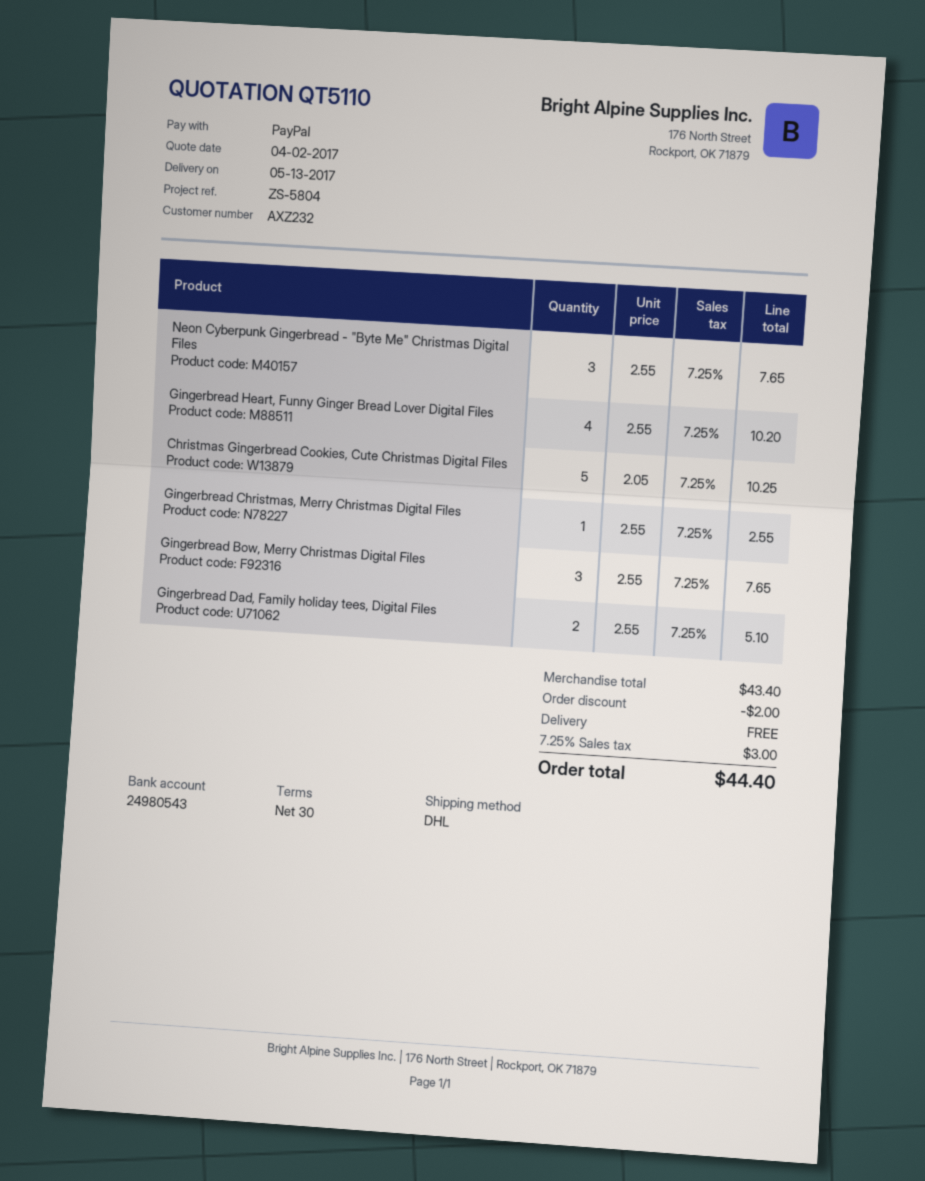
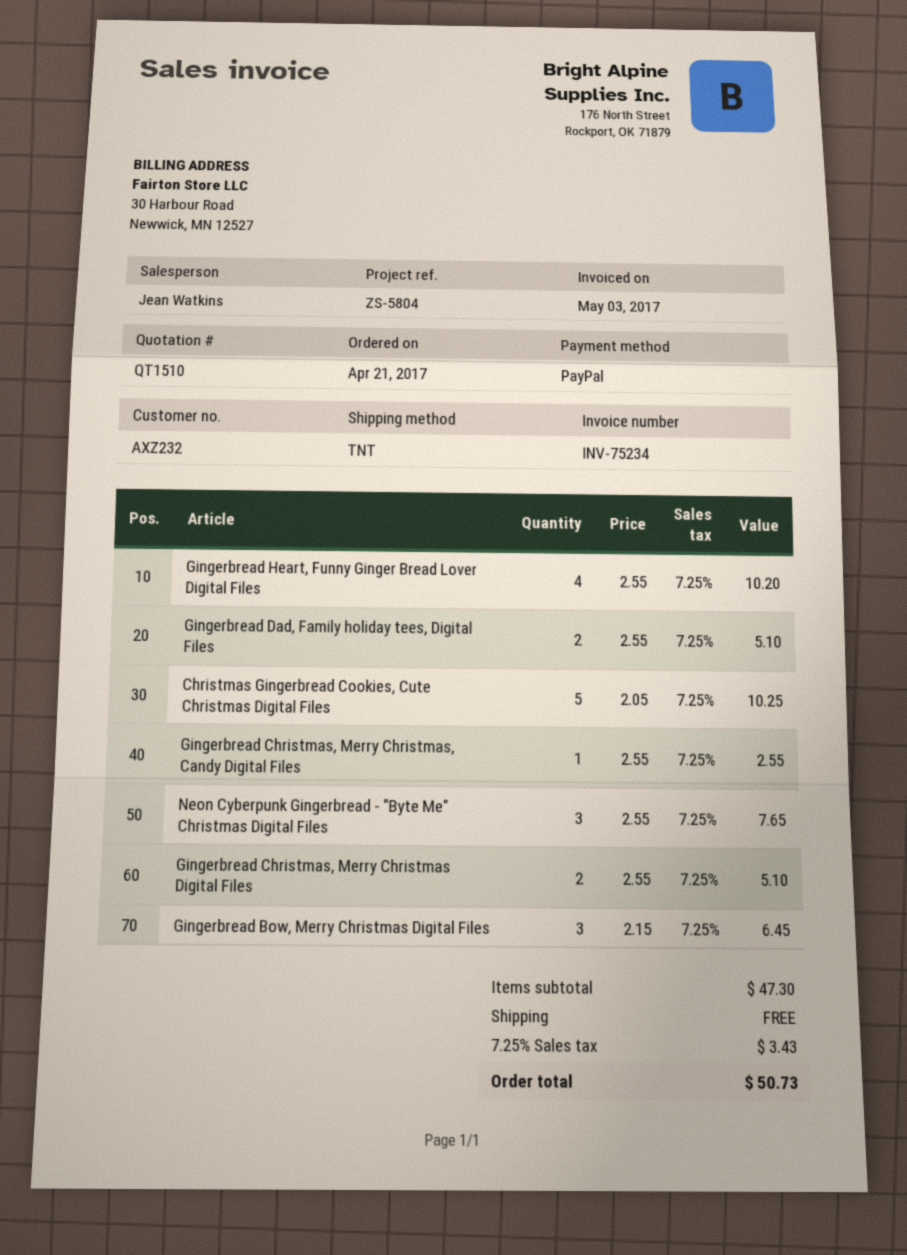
quote number: QT5110 -> QT1510
shipping method: DHL -> TNT
Gingerbread Christmas, Merry Christmas Digital Files: 1 x 2.55 = 2.55 -> 2 x 2.55 = 5.10
Gingerbread Bow, Merry Christmas Digital Files: 3 x 2.55 = 7.65 -> 3 x 2.15 = 6.45
Gingerbread Christmas, Merry Christmas, Candy Digital Files: none -> 1 x 2.55 = 2.55
subtotal: 43.40 -> 47.30
discount: 2.00 -> none
tax: 7.25% = 3.00 -> 7.25% = 3.43
total: 44.40 -> 50.73

